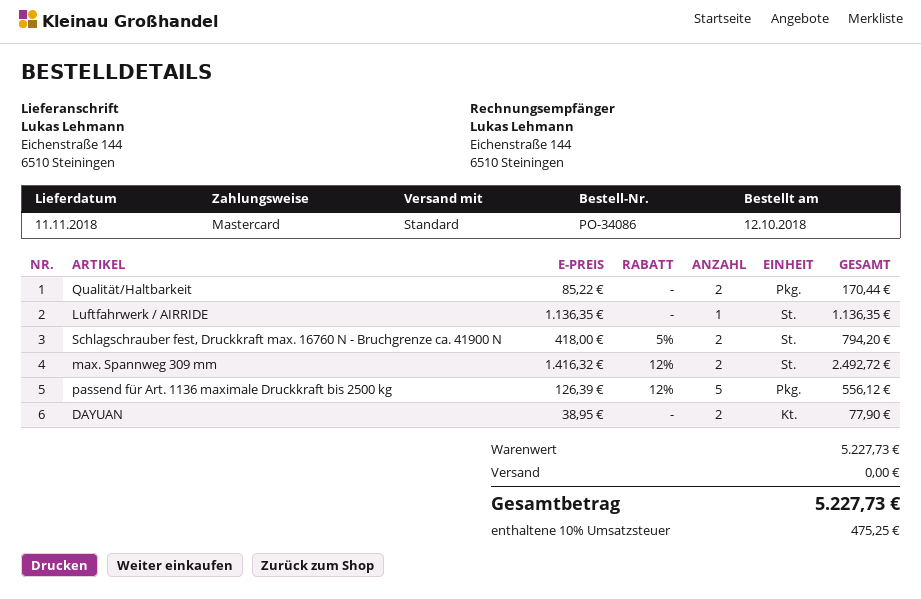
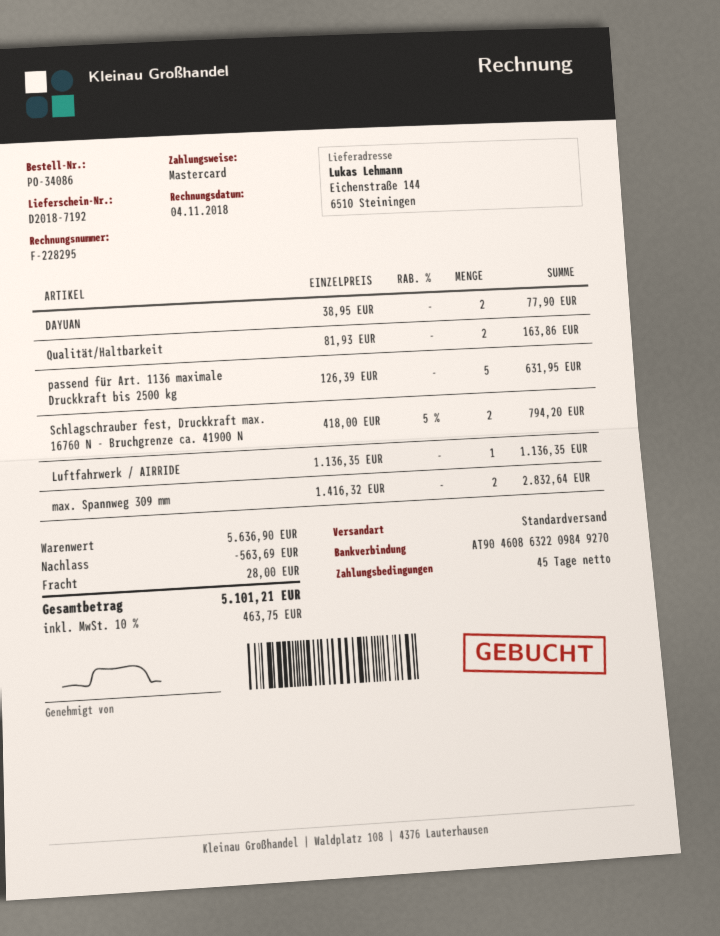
Qualität/Haltbarkeit: 2 x 85.22 = 170.44 -> 2 x 81.93 = 163.86
max. Spannweg 309 mm: 2 x 1416.32 - 12% = 2492.72 -> 2 x 1416.32 = 2832.64
passend für Art. 1136 maximale Druckkraft bis 2500 kg: 5 x 126.39 - 12% = 556.12 -> 5 x 126.39 = 631.95
subtotal: 5227.73 -> 5636.90
discount: none -> 563.69
shipping: 0.00 -> 28.00
tax: 10% = 475.25 -> 10% = 463.75
total: 5227.73 -> 5101.21

